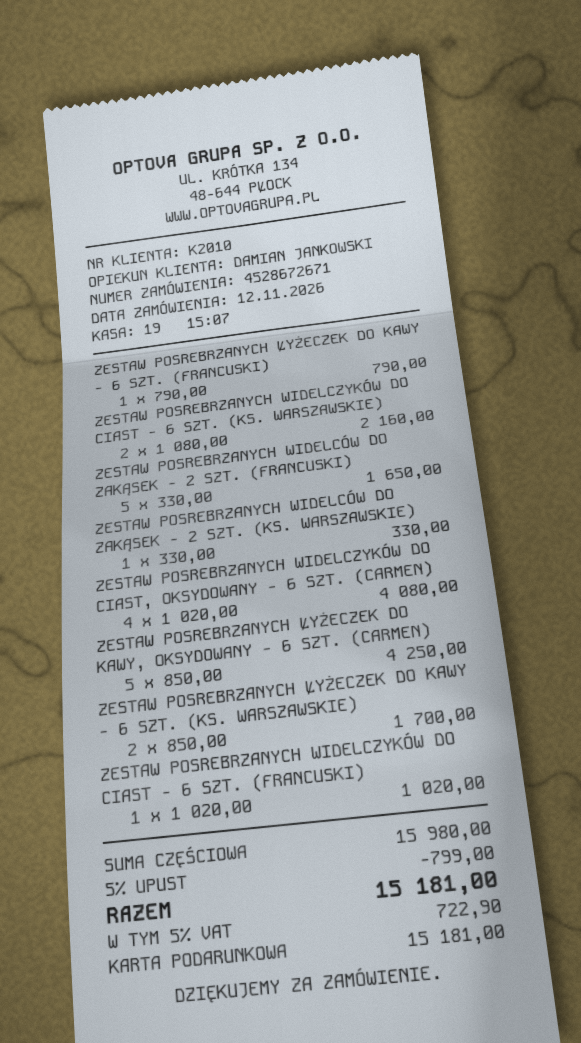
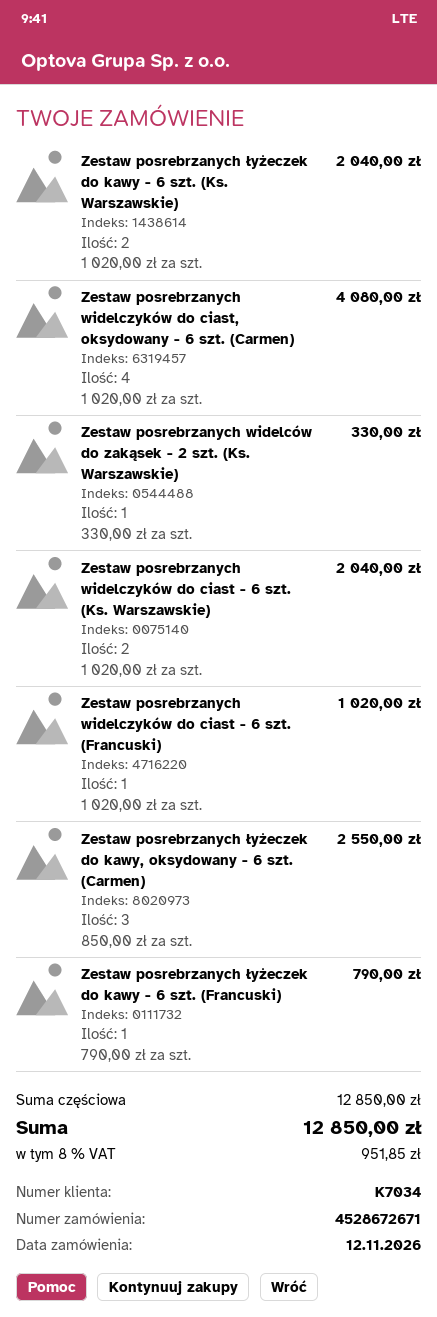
customer number: K2010 -> K7034
ZESTAW POSREBRZANYCH WIDELCZYKÓW DO CIAST - 6 SZT. (KS. WARSZAWSKIE): 2 x 1080.00 = 2160.00 -> 2 x 1020.00 = 2040.00
ZESTAW POSREBRZANYCH WIDELCÓW DO ZAKĄSEK - 2 SZT. (FRANCUSKI): 5 x 330.00 = 1650.00 -> none
ZESTAW POSREBRZANYCH ŁYŻECZEK DO KAWY, OKSYDOWANY - 6 SZT. (CARMEN): 5 x 850.00 = 4250.00 -> 3 x 850.00 = 2550.00
ZESTAW POSREBRZANYCH ŁYŻECZEK DO KAWY - 6 SZT. (KS. WARSZAWSKIE): 2 x 850.00 = 1700.00 -> 2 x 1020.00 = 2040.00
subtotal: 15980.00 -> 12850.00
discount: 5% = 799.00 -> none
tax: 5% = 722.90 -> 8% = 951.85
total: 15181.00 -> 12850.00

